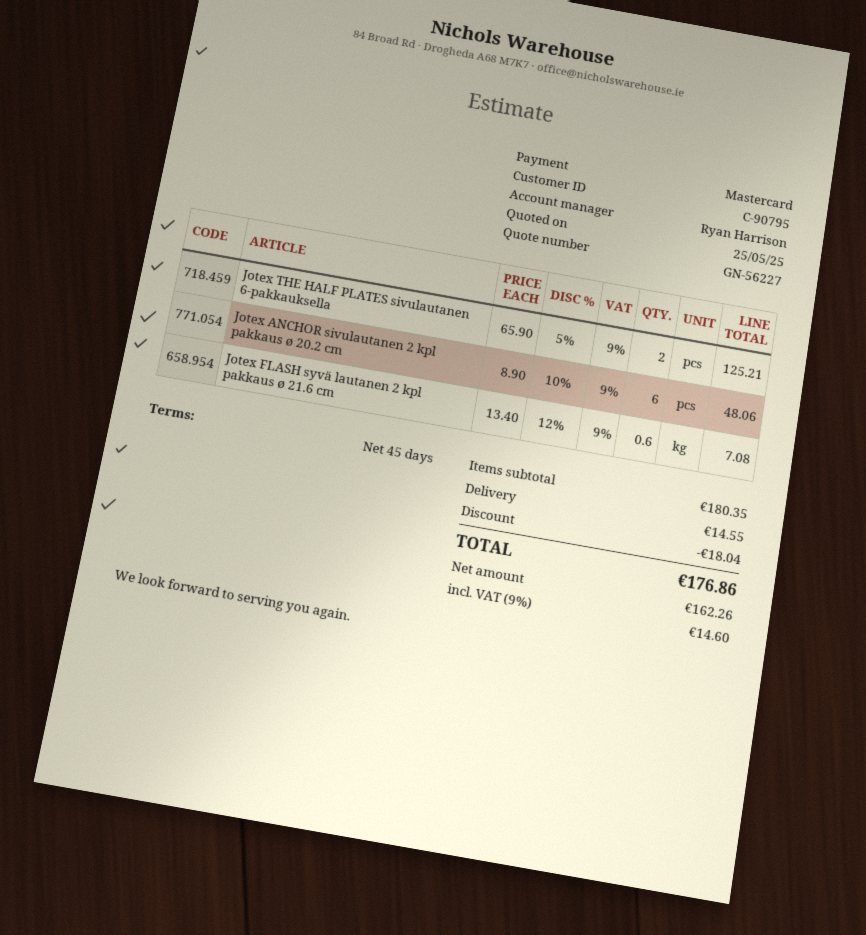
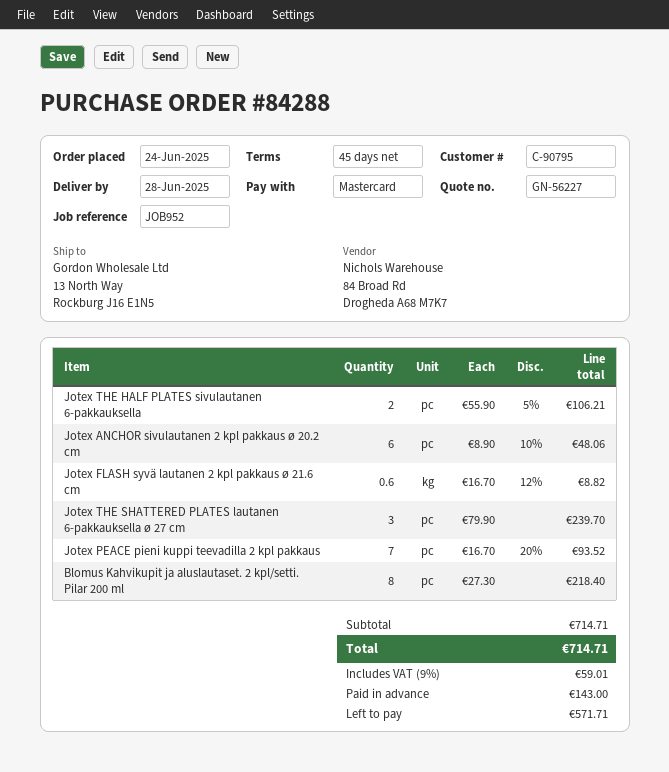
Jotex THE HALF PLATES sivulautanen 6-pakkauksella: 2 x 65.90 - 5% = 125.21 -> 2 x 55.90 - 5% = 106.21
Jotex FLASH syvä lautanen 2 kpl pakkaus ø 21.6 cm: 0.6 x 13.40 - 12% = 7.08 -> 0.6 x 16.70 - 12% = 8.82
Jotex THE SHATTERED PLATES lautanen 6-pakkauksella ø 27 cm: none -> 3 x 79.90 = 239.70
Jotex PEACE pieni kuppi teevadilla 2 kpl pakkaus: none -> 7 x 16.70 - 20% = 93.52
Blomus Kahvikupit ja aluslautaset. 2 kpl/setti. Pilar 200 ml: none -> 8 x 27.30 = 218.40
subtotal: 180.35 -> 714.71
discount: 18.04 -> none
shipping: 14.55 -> none
tax: 9% = 14.60 -> 9% = 59.01
total: 176.86 -> 714.71

